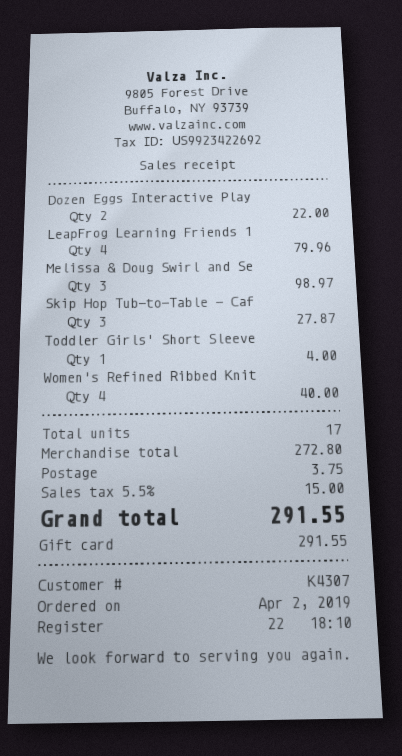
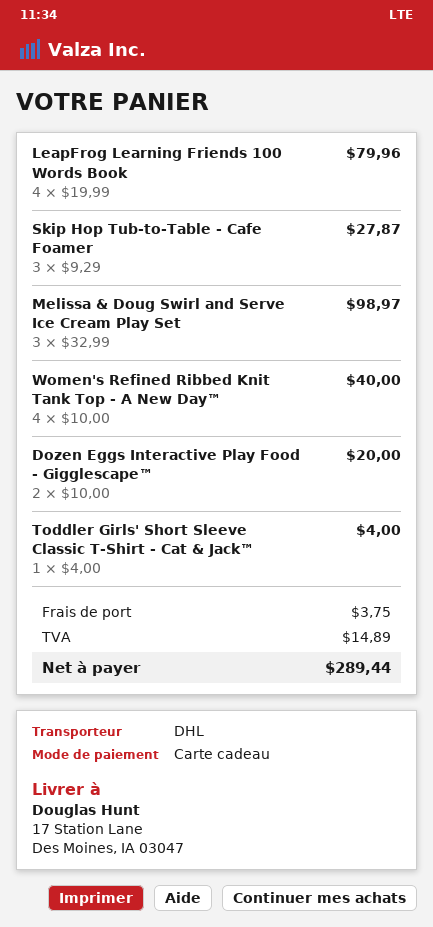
Dozen Eggs Interactive Play: 2 for 22.00 -> 2 for 20.00
tax: 15.00 -> 14.89
total: 291.55 -> 289.44

